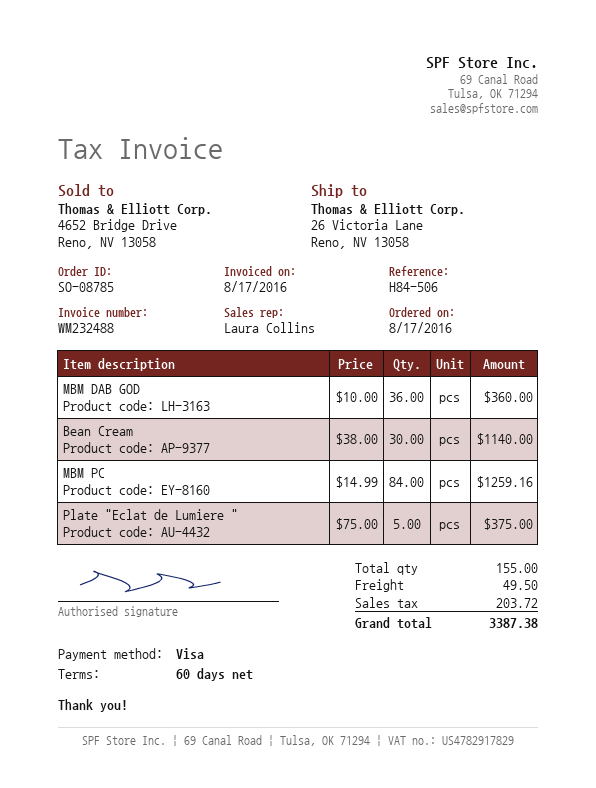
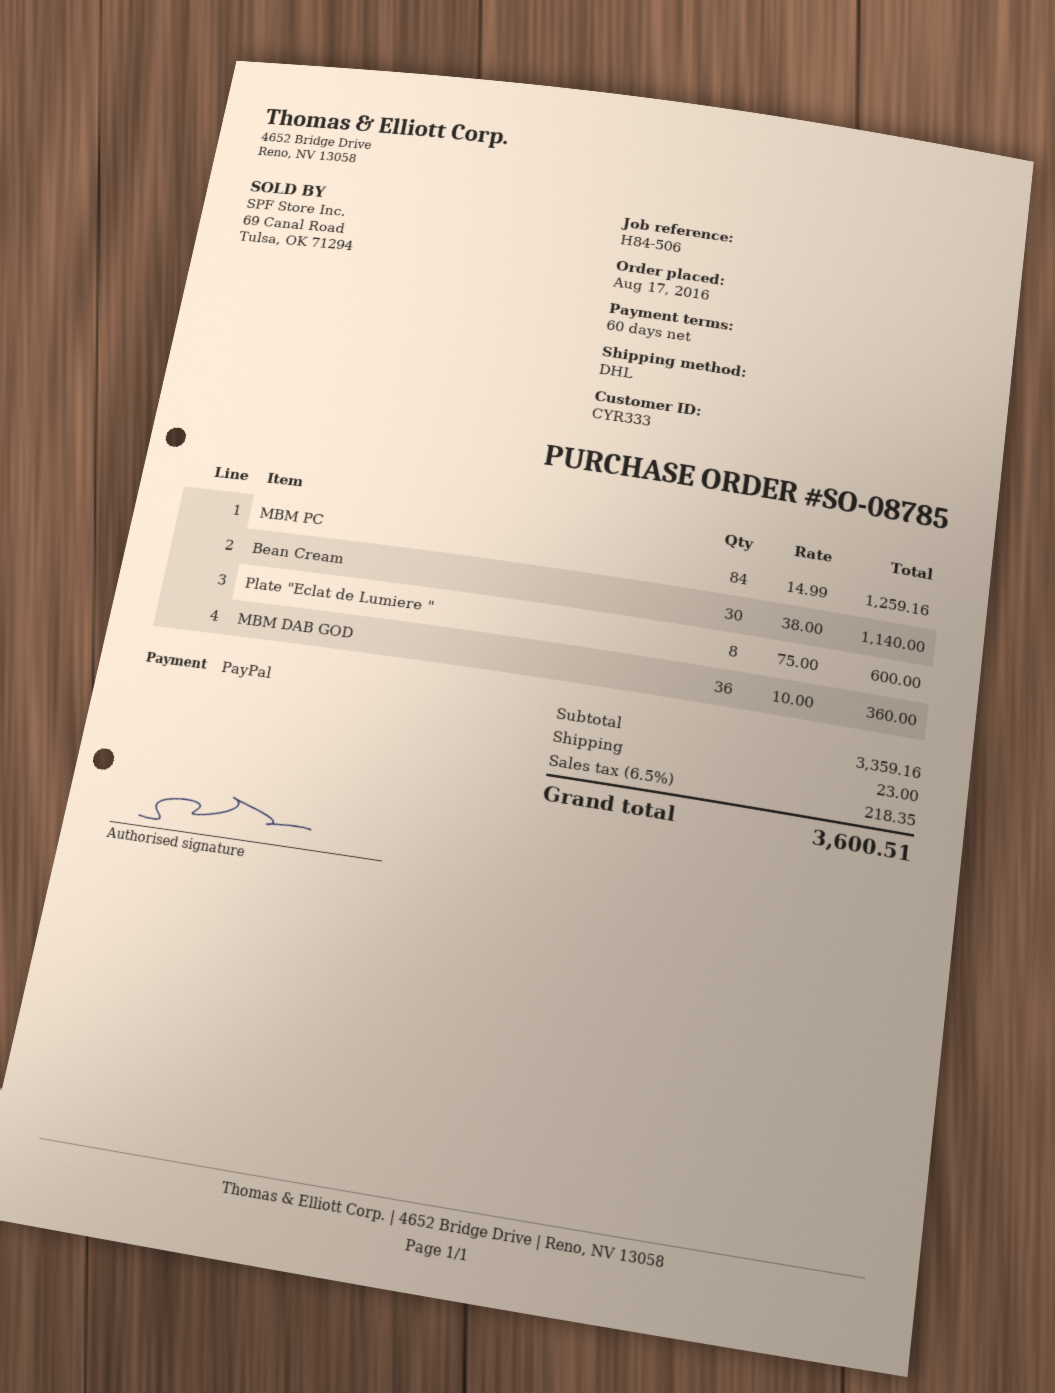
payment method: Visa -> PayPal
Plate "Eclat de Lumiere ": 5 x 75.00 = 375.00 -> 8 x 75.00 = 600.00
shipping: 49.50 -> 23.00
tax: 203.72 -> 218.35
total: 3387.38 -> 3600.51

